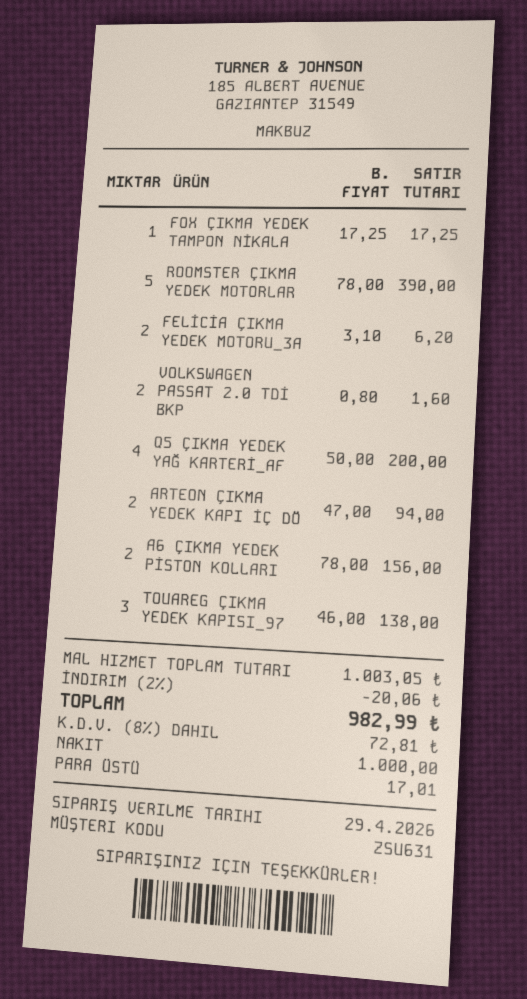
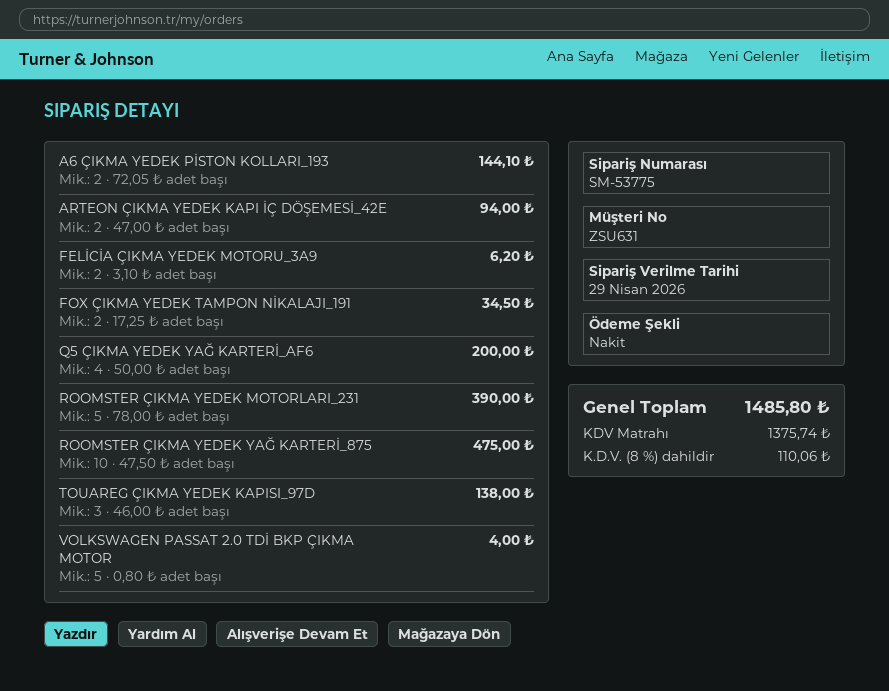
FOX ÇIKMA YEDEK TAMPON NİKALA: 1 x 17.25 = 17.25 -> 2 x 17.25 = 34.50
VOLKSWAGEN PASSAT 2.0 TDİ BKP: 2 x 0.80 = 1.60 -> 5 x 0.80 = 4.00
A6 ÇIKMA YEDEK PİSTON KOLLARI: 2 x 78.00 = 156.00 -> 2 x 72.05 = 144.10
ROOMSTER ÇIKMA YEDEK YAĞ KARTERİ_875: none -> 10 x 47.50 = 475.00
discount: 2% = 20.06 -> none
tax: 8% = 72.81 -> 8% = 110.06
total: 982.99 -> 1485.80

